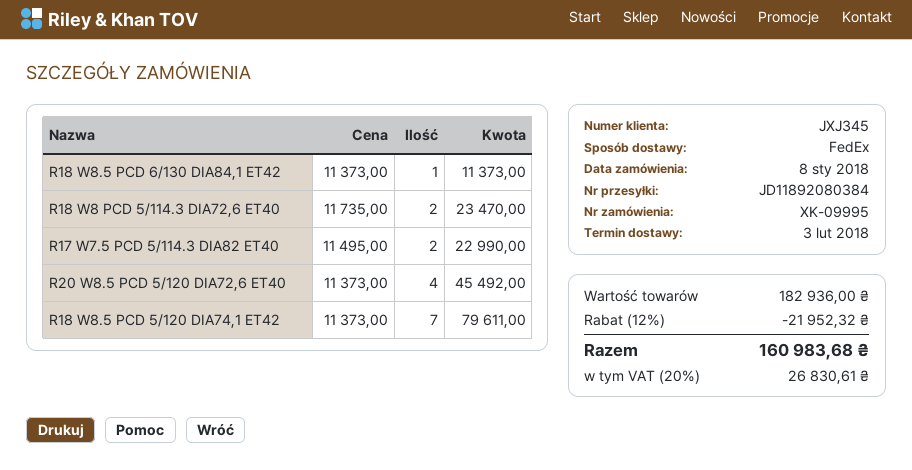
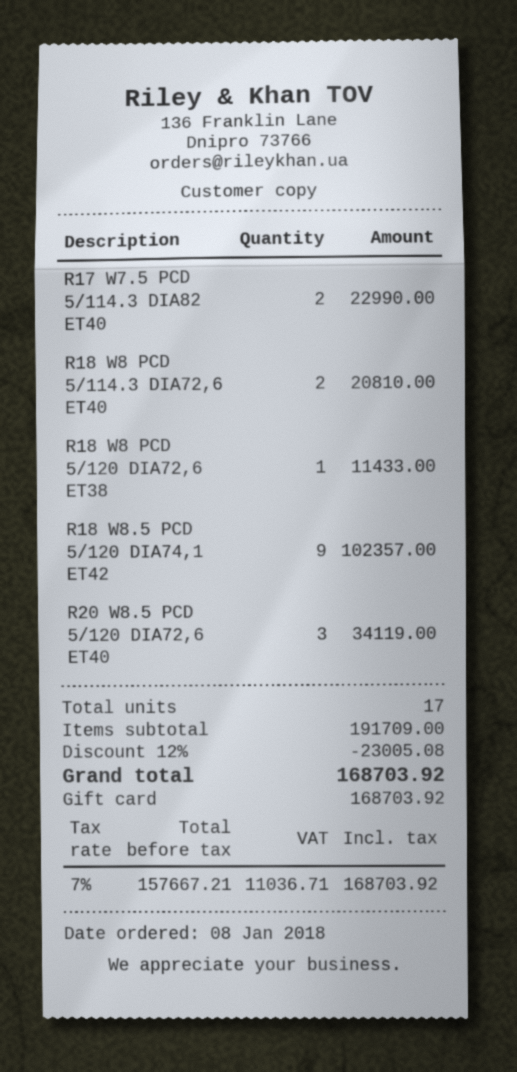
R18 W8.5 PCD 6/130 DIA84,1 ET42: 1 for 11373.00 -> none
R18 W8 PCD 5/114.3 DIA72,6 ET40: 2 for 23470.00 -> 2 for 20810.00
R20 W8.5 PCD 5/120 DIA72,6 ET40: 4 for 45492.00 -> 3 for 34119.00
R18 W8.5 PCD 5/120 DIA74,1 ET42: 7 for 79611.00 -> 9 for 102357.00
R18 W8 PCD 5/120 DIA72,6 ET38: none -> 1 for 11433.00
subtotal: 182936.00 -> 191709.00
discount: 12% = 21952.32 -> 12% = 23005.08
tax: 20% = 26830.61 -> 7% = 11036.71
total: 160983.68 -> 168703.92

